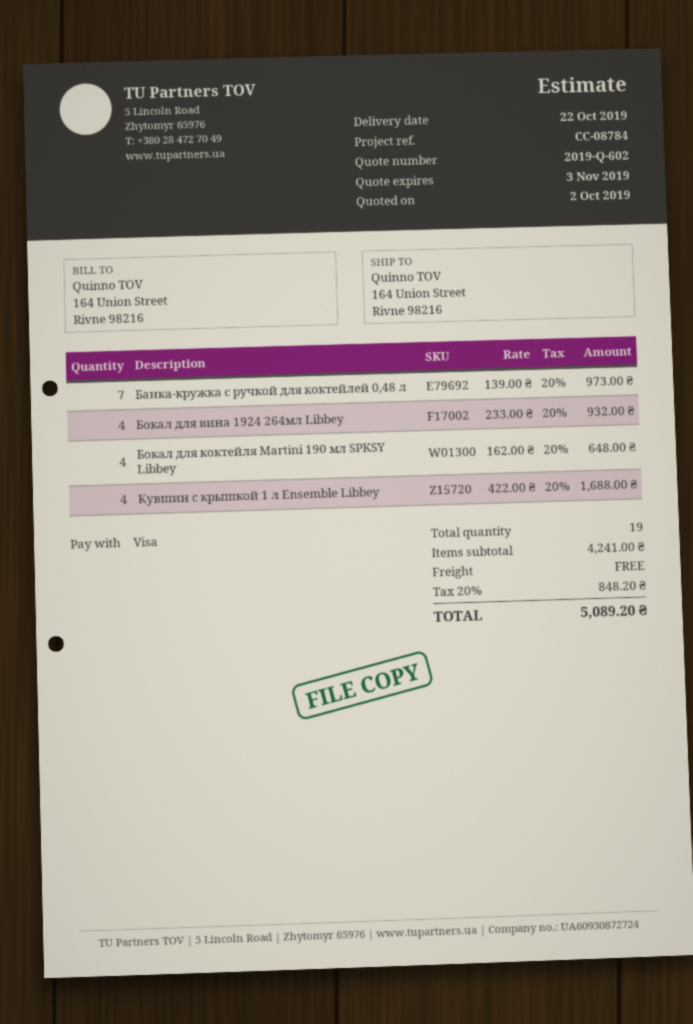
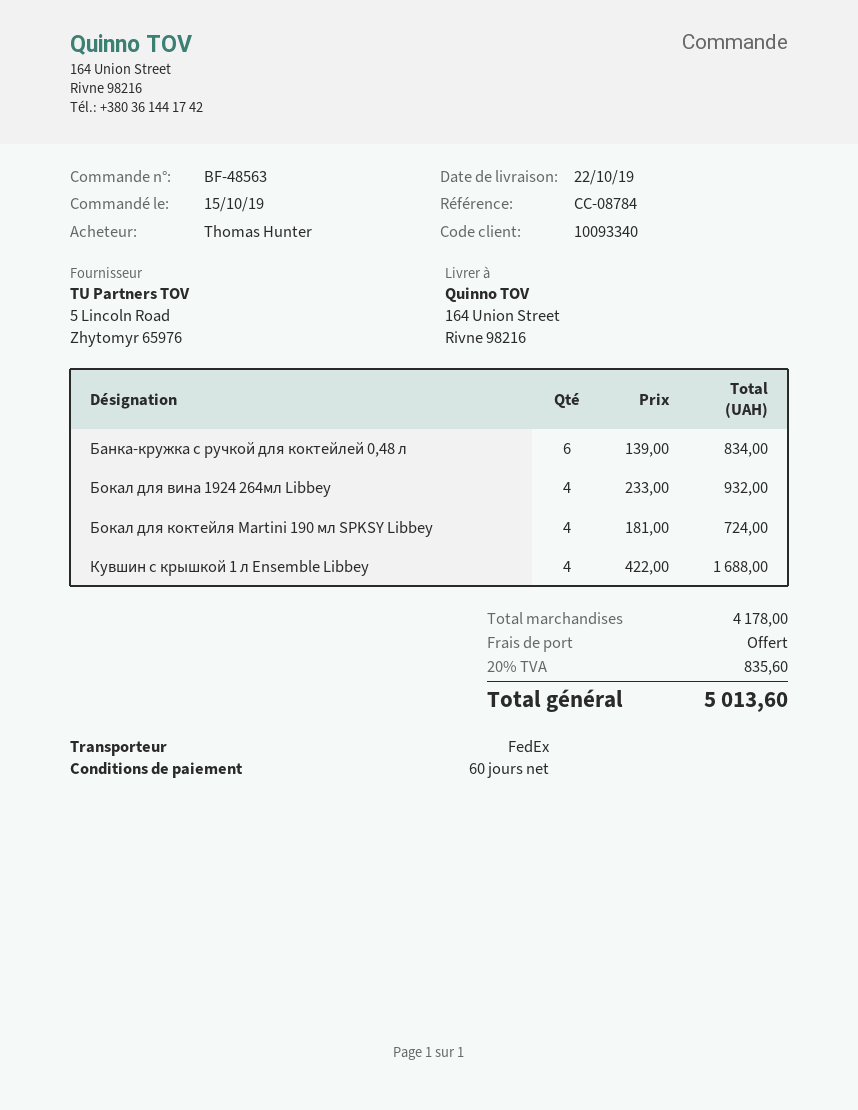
Банка-кружка c ручкой для коктейлей 0,48 л: 7 x 139.00 = 973.00 -> 6 x 139.00 = 834.00
Бокал для коктейля Martini 190 мл SPKSY Libbey: 4 x 162.00 = 648.00 -> 4 x 181.00 = 724.00
subtotal: 4241.00 -> 4178.00
tax: 20% = 848.20 -> 20% = 835.60
total: 5089.20 -> 5013.60

